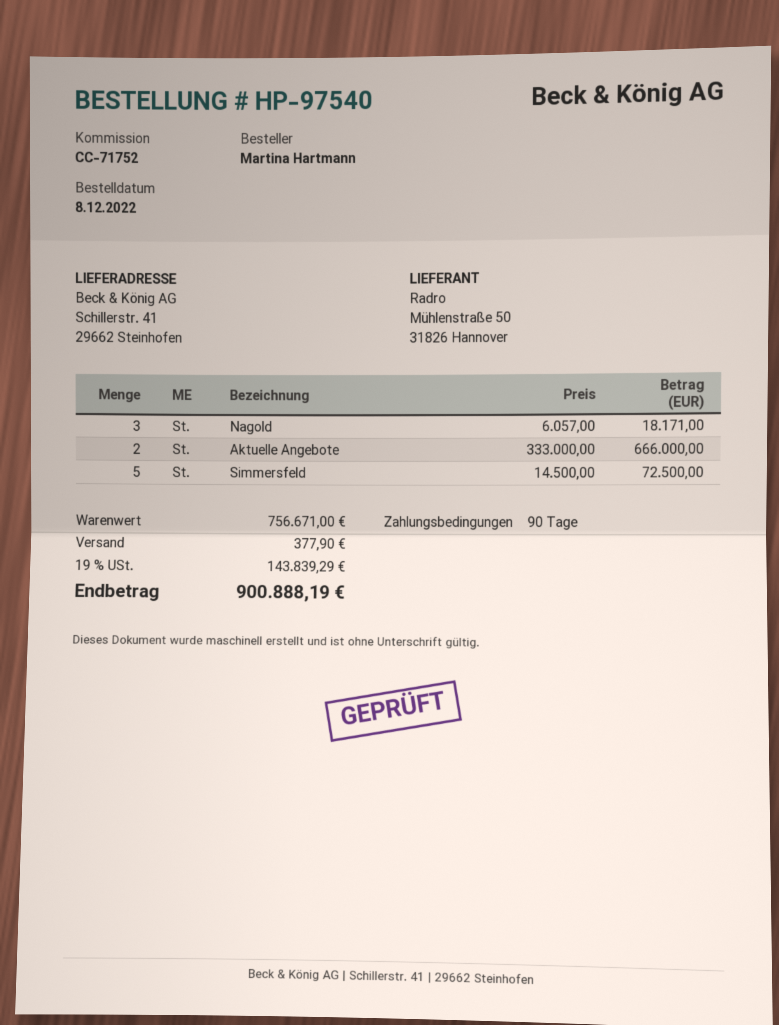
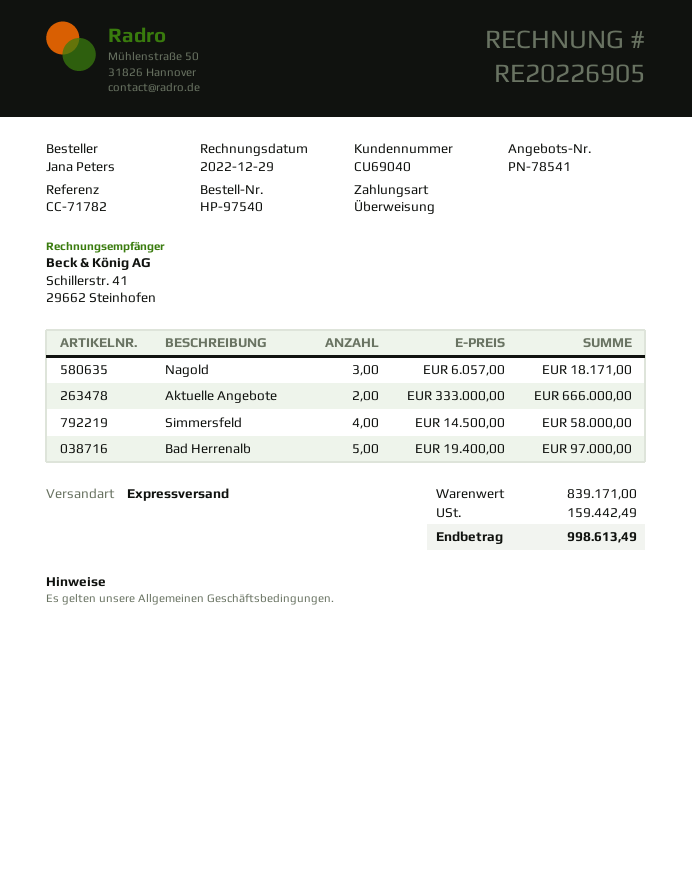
reference: CC-71752 -> CC-71782
ordered by: Martina Hartmann -> Jana Peters
Simmersfeld: 5 x 14500.00 = 72500.00 -> 4 x 14500.00 = 58000.00
Bad Herrenalb: none -> 5 x 19400.00 = 97000.00
subtotal: 756671.00 -> 839171.00
shipping: 377.90 -> none
tax: 143839.29 -> 159442.49
total: 900888.19 -> 998613.49

